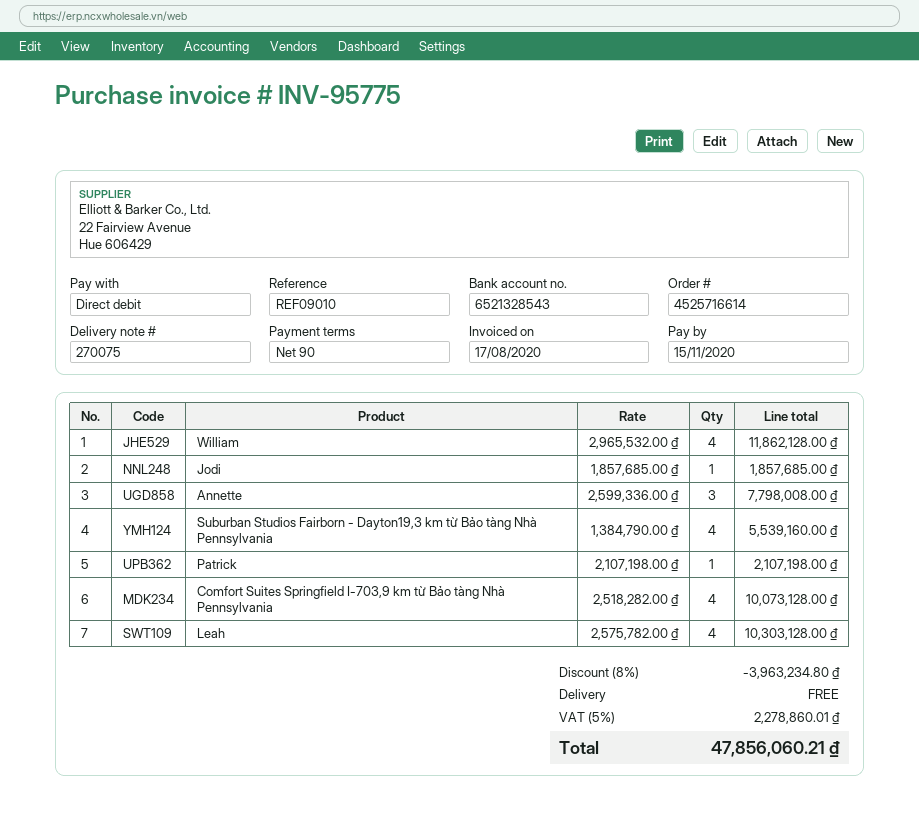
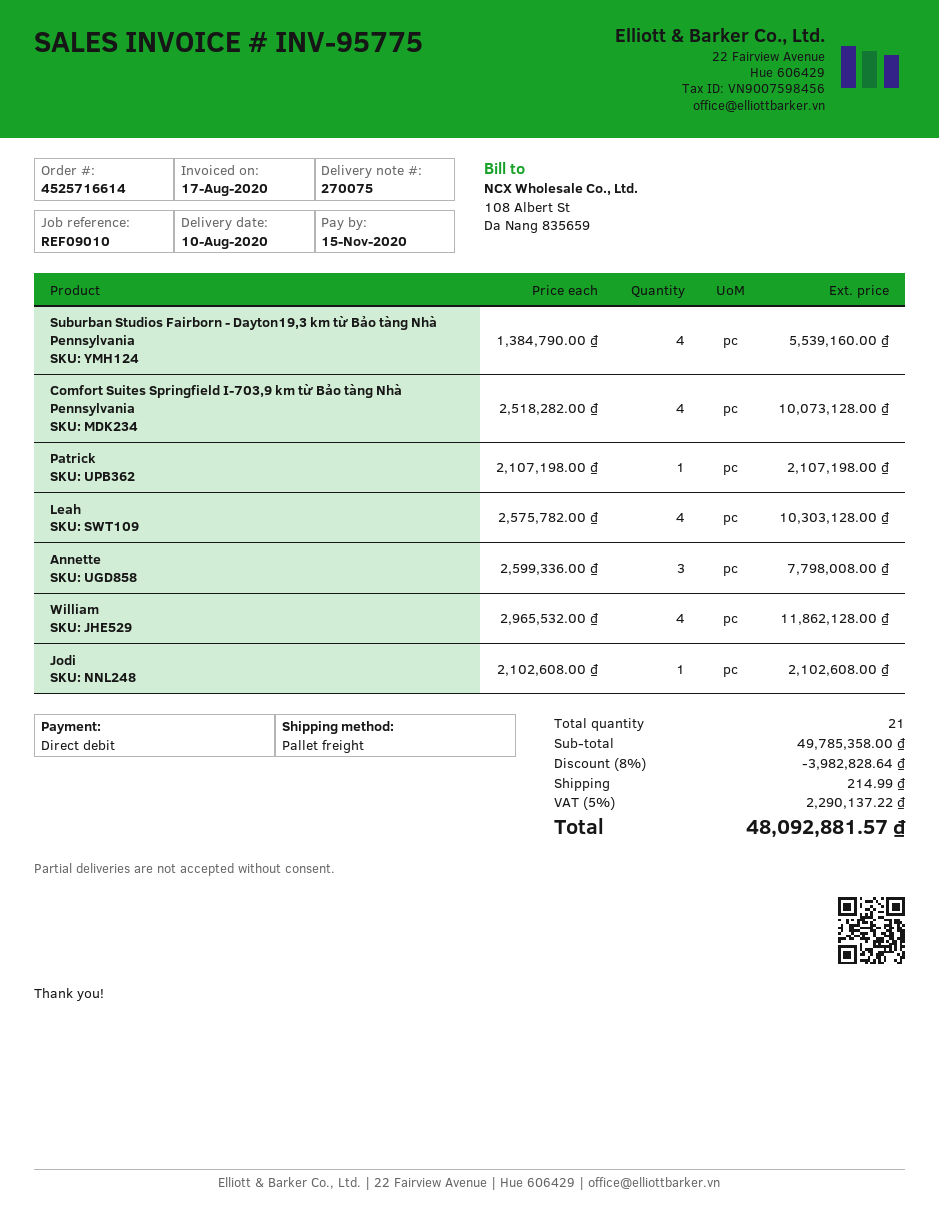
Jodi: 1 x 1857685.00 = 1857685.00 -> 1 x 2102608.00 = 2102608.00
discount: 8% = 3963234.80 -> 8% = 3982828.64
shipping: 0.00 -> 214.99
tax: 5% = 2278860.01 -> 5% = 2290137.22
total: 47856060.21 -> 48092881.57

